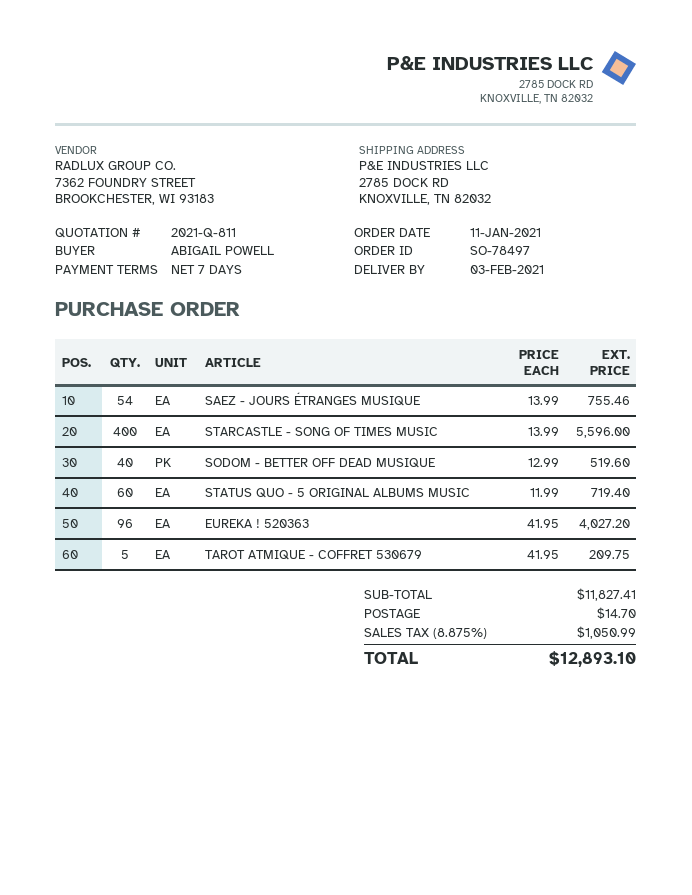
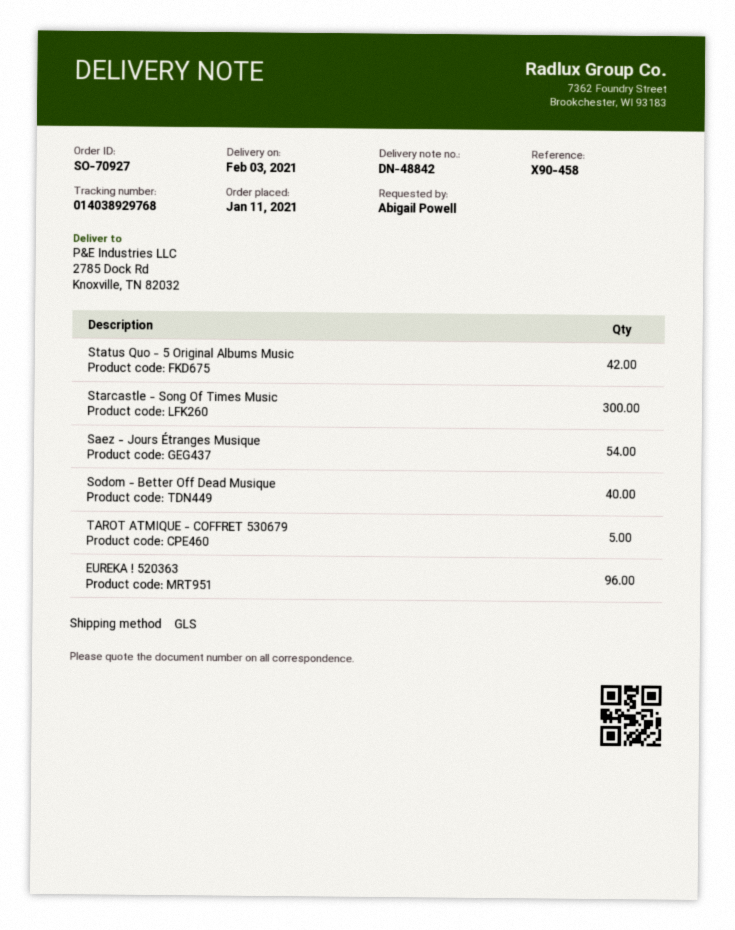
order number: SO-78497 -> SO-70927
STARCASTLE - SONG OF TIMES MUSIC: 400 -> 300
STATUS QUO - 5 ORIGINAL ALBUMS MUSIC: 60 -> 42

